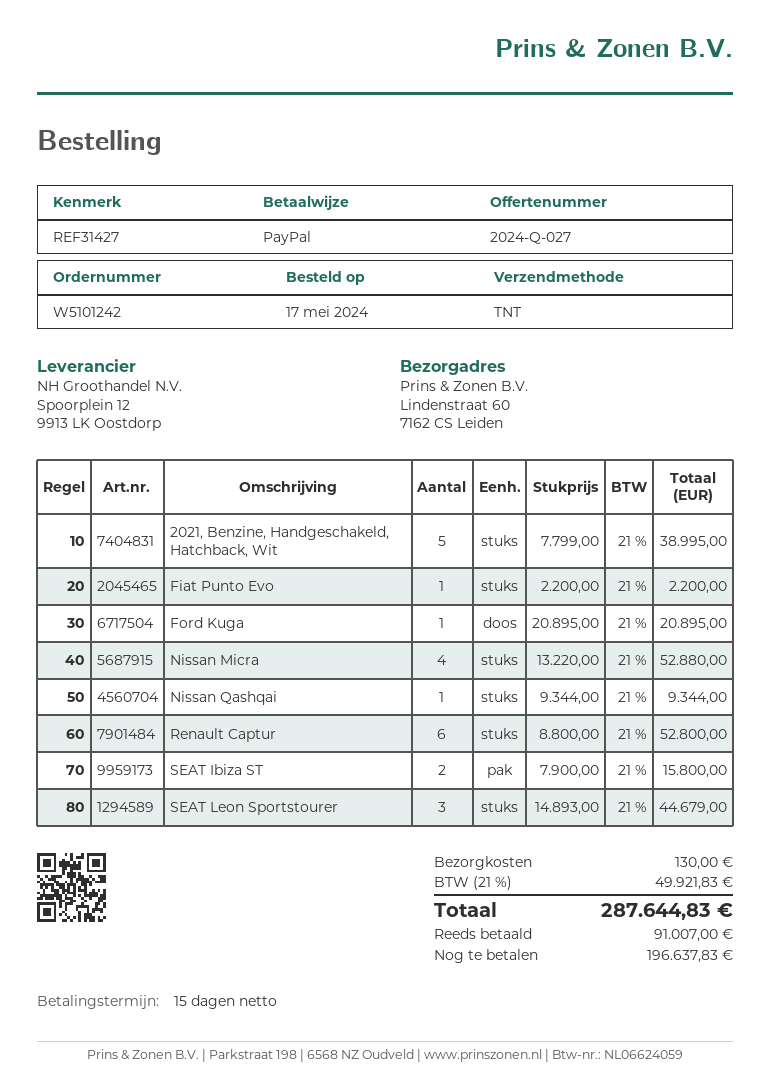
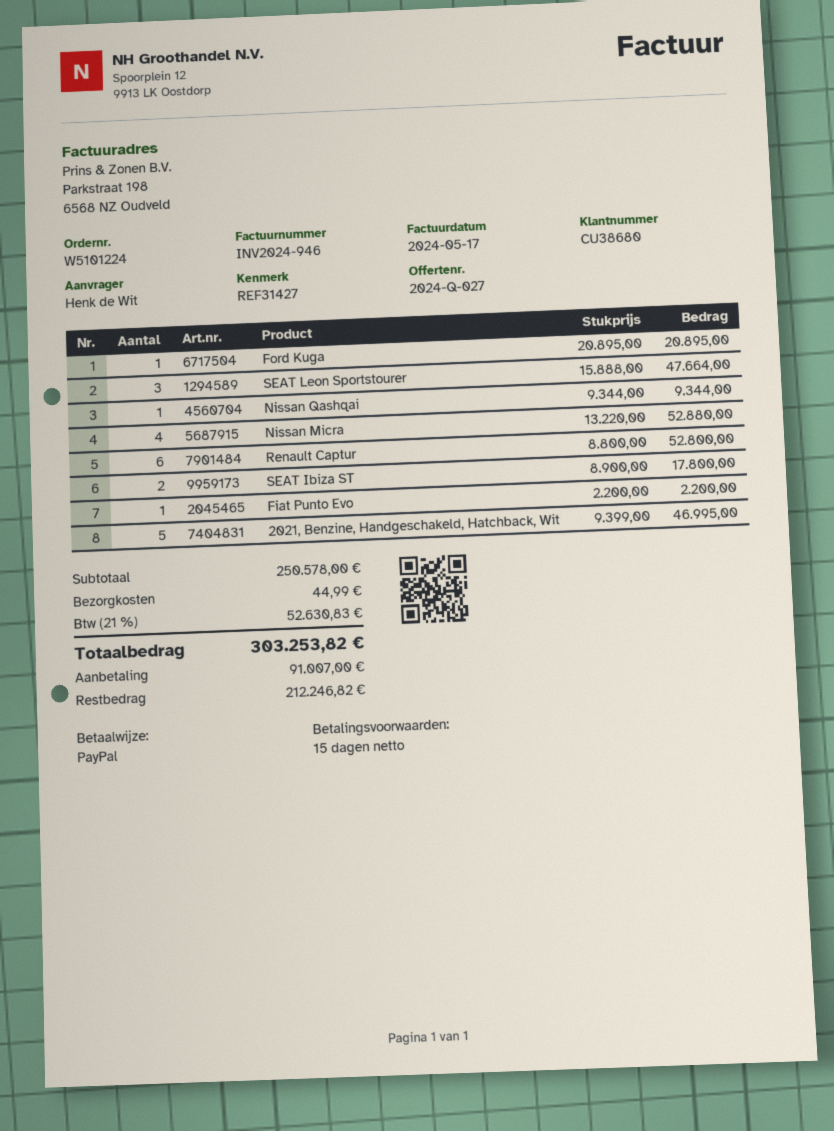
order number: W5101242 -> W5101224
2021, Benzine, Handgeschakeld, Hatchback, Wit: 5 x 7799.00 = 38995.00 -> 5 x 9399.00 = 46995.00
SEAT Ibiza ST: 2 x 7900.00 = 15800.00 -> 2 x 8900.00 = 17800.00
SEAT Leon Sportstourer: 3 x 14893.00 = 44679.00 -> 3 x 15888.00 = 47664.00
shipping: 130.00 -> 44.99
tax: 21% = 49921.83 -> 21% = 52630.83
total: 287644.83 -> 303253.82
balance: 196637.83 -> 212246.82

